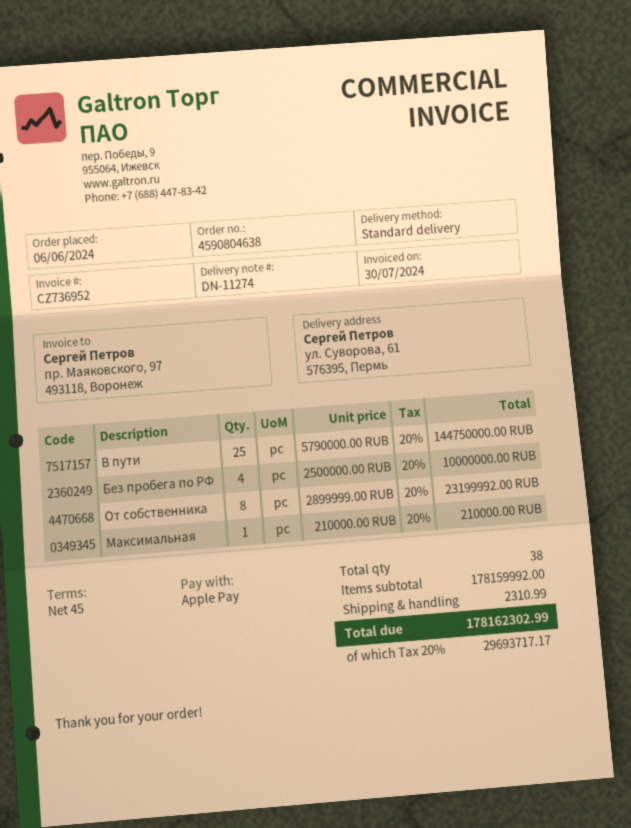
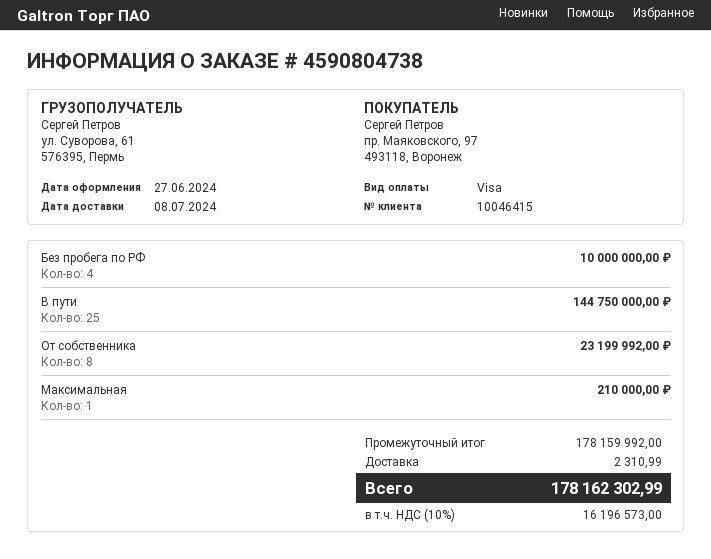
order number: 4590804638 -> 4590804738
order date: 2024-06-06 -> 2024-06-27
payment method: Apple Pay -> Visa
tax: 20% = 29693717.17 -> 10% = 16196573.00

